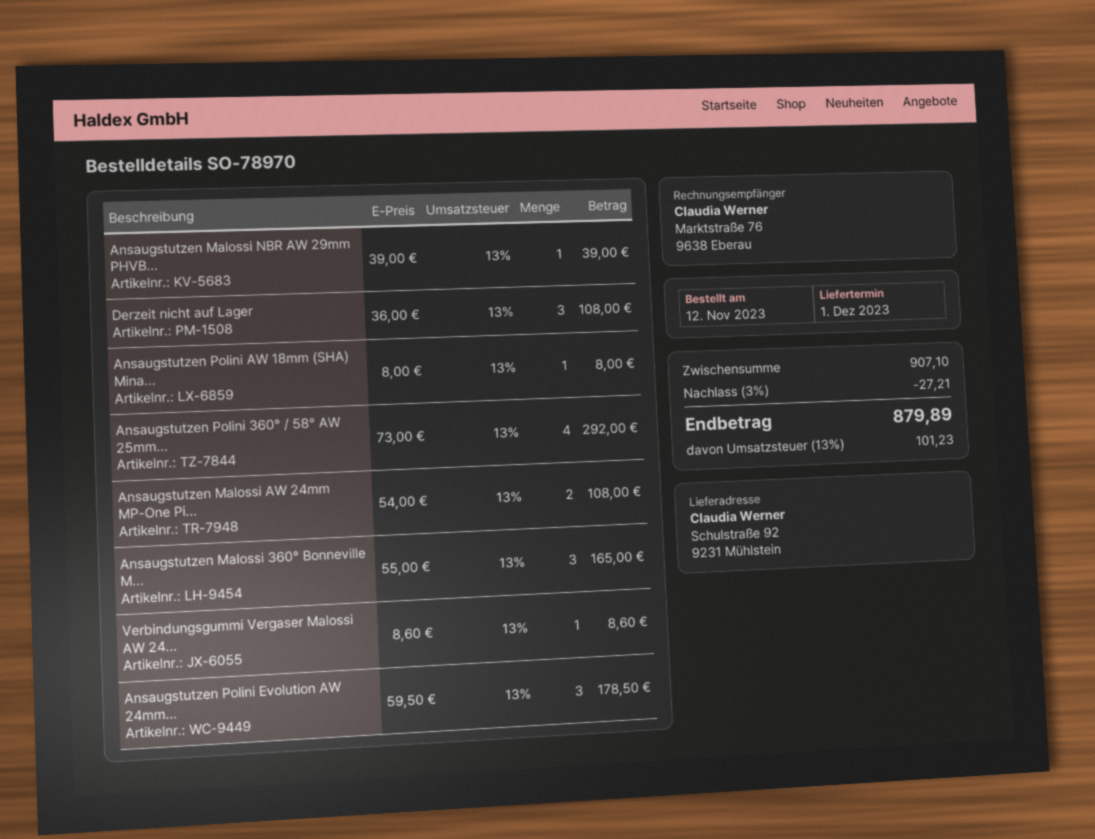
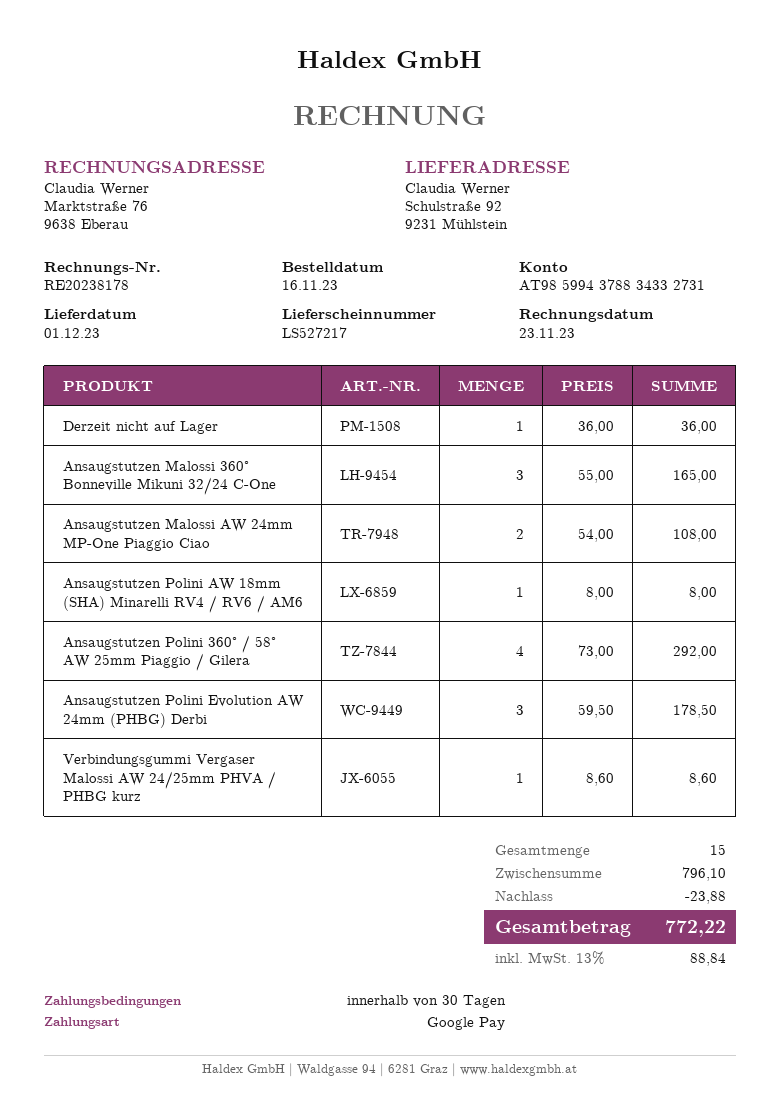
order date: 2023-11-12 -> 2023-11-16
Ansaugstutzen Malossi NBR AW 29mm PHVB...: 1 x 39.00 = 39.00 -> none
Derzeit nicht auf Lager: 3 x 36.00 = 108.00 -> 1 x 36.00 = 36.00
subtotal: 907.10 -> 796.10
discount: 27.21 -> 23.88
tax: 13% = 101.23 -> 13% = 88.84
total: 879.89 -> 772.22

